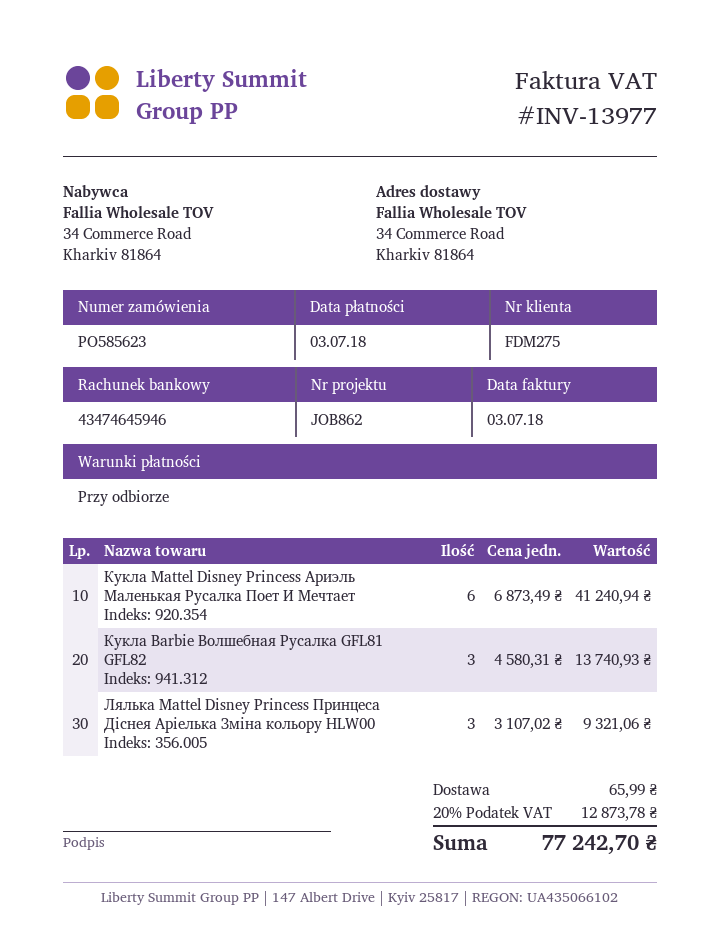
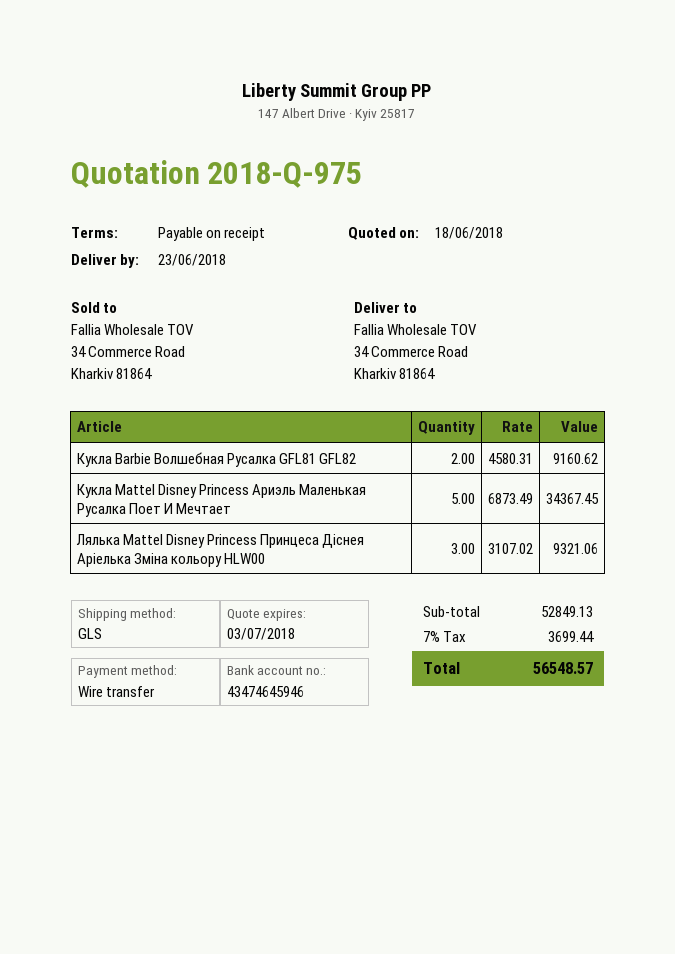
Кукла Mattel Disney Princess Ариэль Маленькая Русалка Поет И Мечтает: 6 x 6873.49 = 41240.94 -> 5 x 6873.49 = 34367.45
Кукла Barbie Волшебная Русалка GFL81 GFL82: 3 x 4580.31 = 13740.93 -> 2 x 4580.31 = 9160.62
shipping: 65.99 -> none
tax: 20% = 12873.78 -> 7% = 3699.44
total: 77242.70 -> 56548.57

